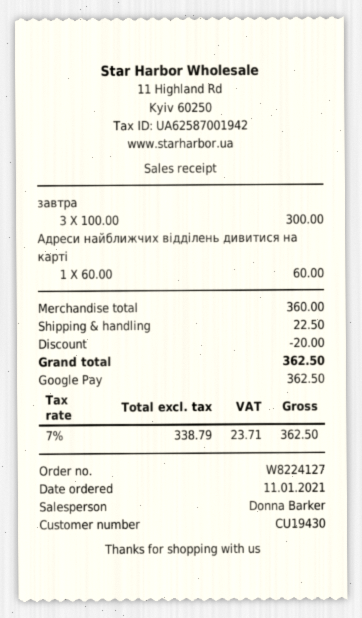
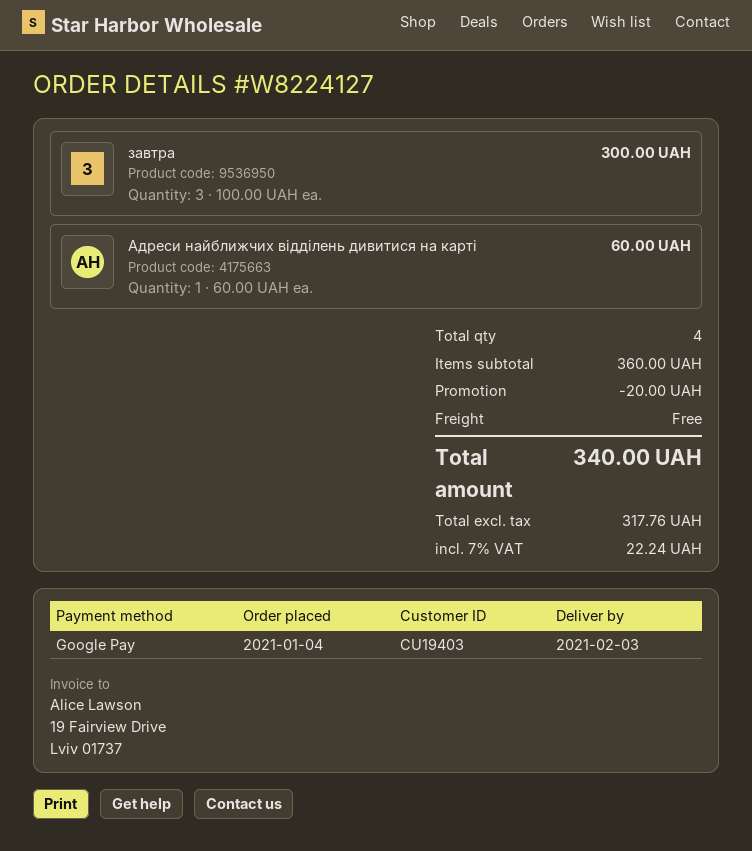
order date: 2021-01-11 -> 2021-01-04
customer number: CU19430 -> CU19403
shipping: 22.50 -> 0.00
net: 338.79 -> 317.76
tax: 7% = 23.71 -> 7% = 22.24
total: 362.50 -> 340.00

